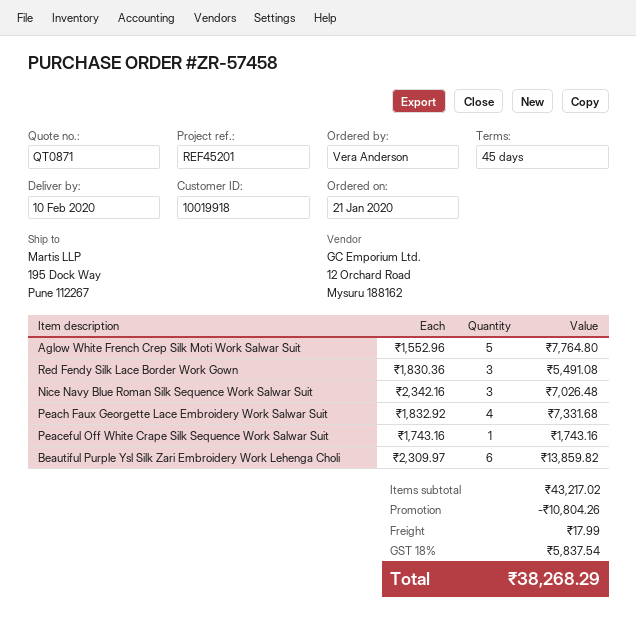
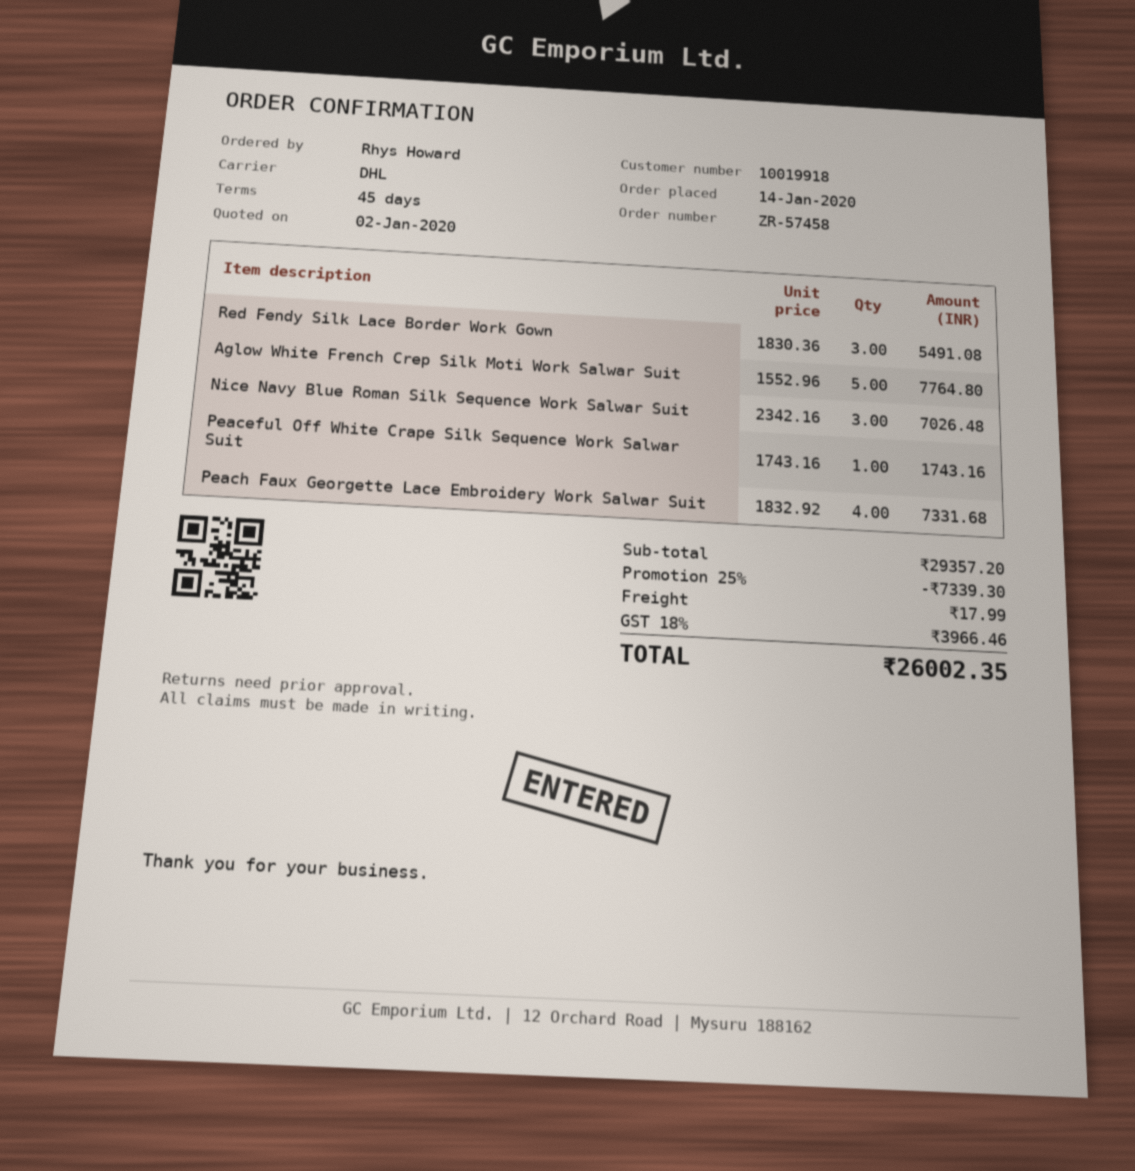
order date: 2020-01-21 -> 2020-01-14
ordered by: Vera Anderson -> Rhys Howard
Beautiful Purple Ysl Silk Zari Embroidery Work Lehenga Choli: 6 x 2309.97 = 13859.82 -> none
subtotal: 43217.02 -> 29357.20
discount: 10804.26 -> 7339.30
tax: 18% = 5837.54 -> 18% = 3966.46
total: 38268.29 -> 26002.35

